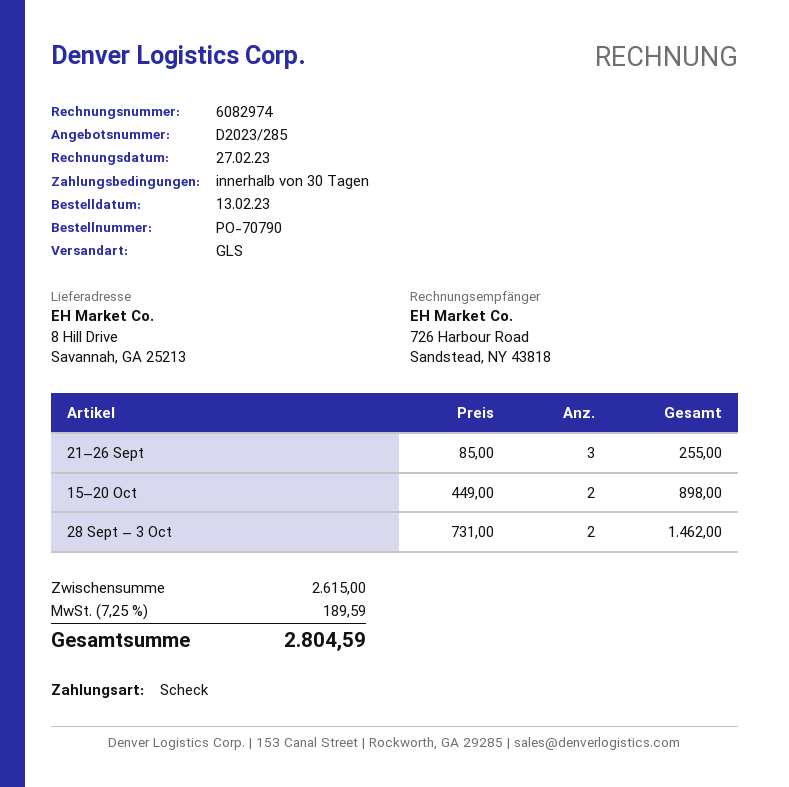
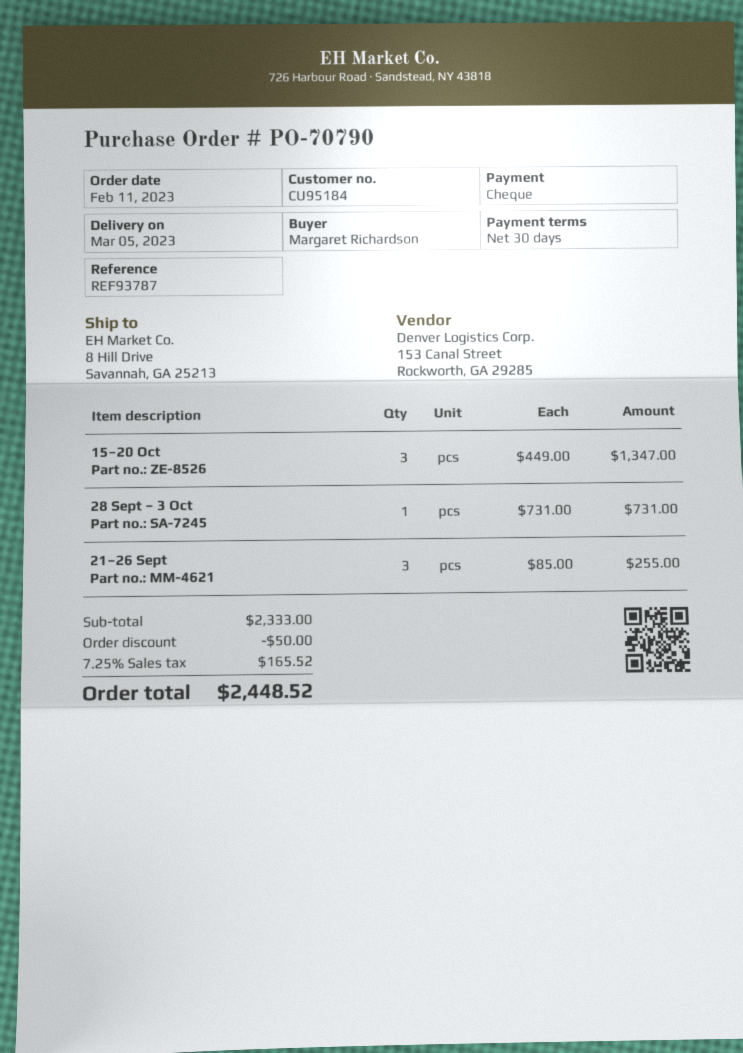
order date: 2023-02-13 -> 2023-02-11
15–20 Oct: 2 x 449.00 = 898.00 -> 3 x 449.00 = 1347.00
28 Sept – 3 Oct: 2 x 731.00 = 1462.00 -> 1 x 731.00 = 731.00
subtotal: 2615.00 -> 2333.00
discount: none -> 50.00
tax: 7.25% = 189.59 -> 7.25% = 165.52
total: 2804.59 -> 2448.52

